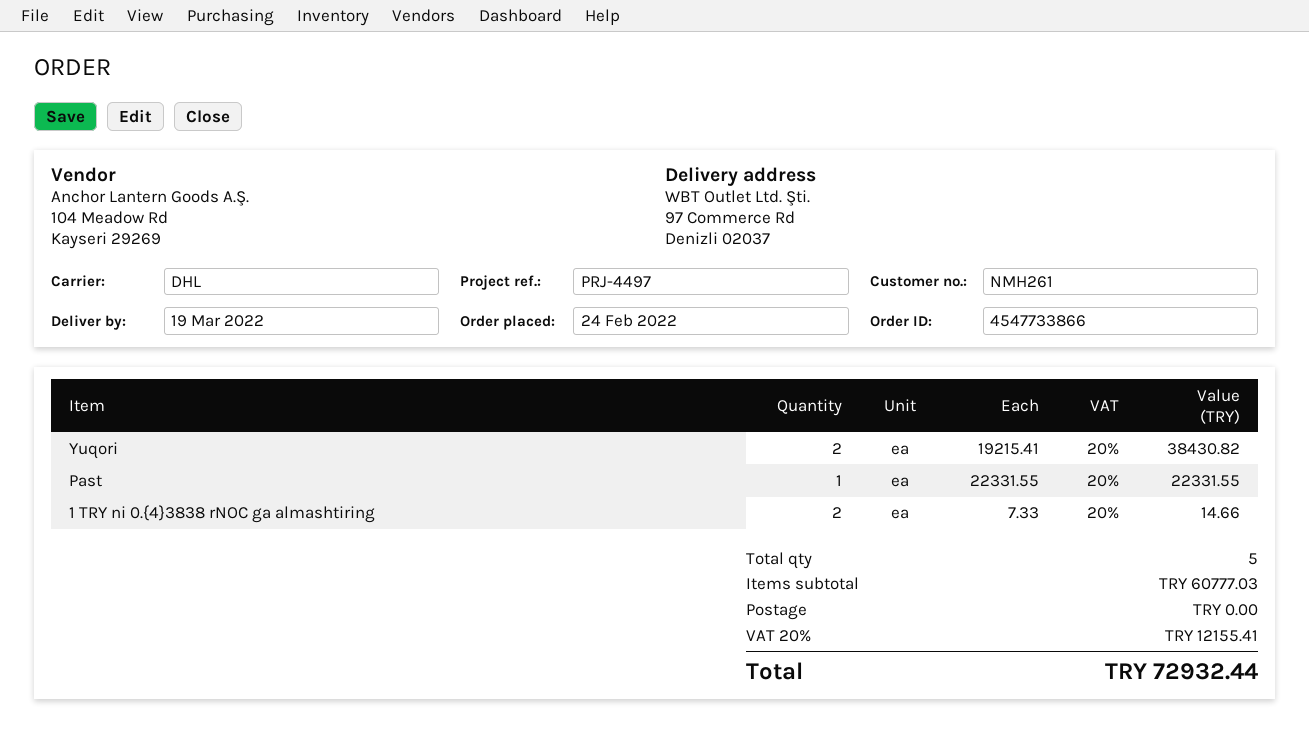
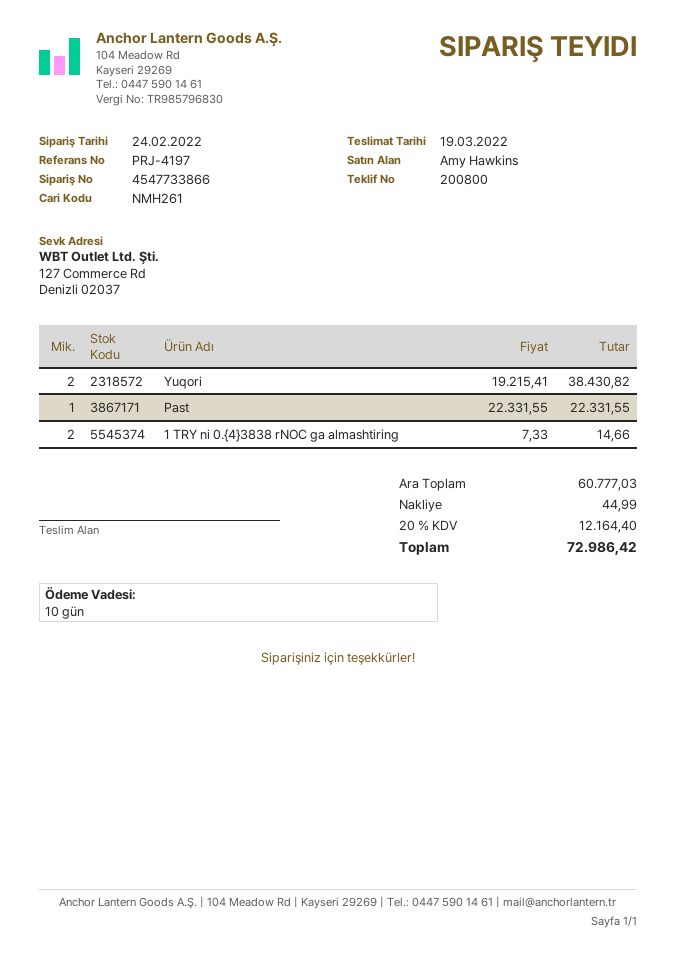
reference: PRJ-4497 -> PRJ-4197
ship to: 97 Commerce Rd, Denizli 02037 -> 127 Commerce Rd, Denizli 02037
shipping: 0.00 -> 44.99
tax: 20% = 12155.41 -> 20% = 12164.40
total: 72932.44 -> 72986.42

